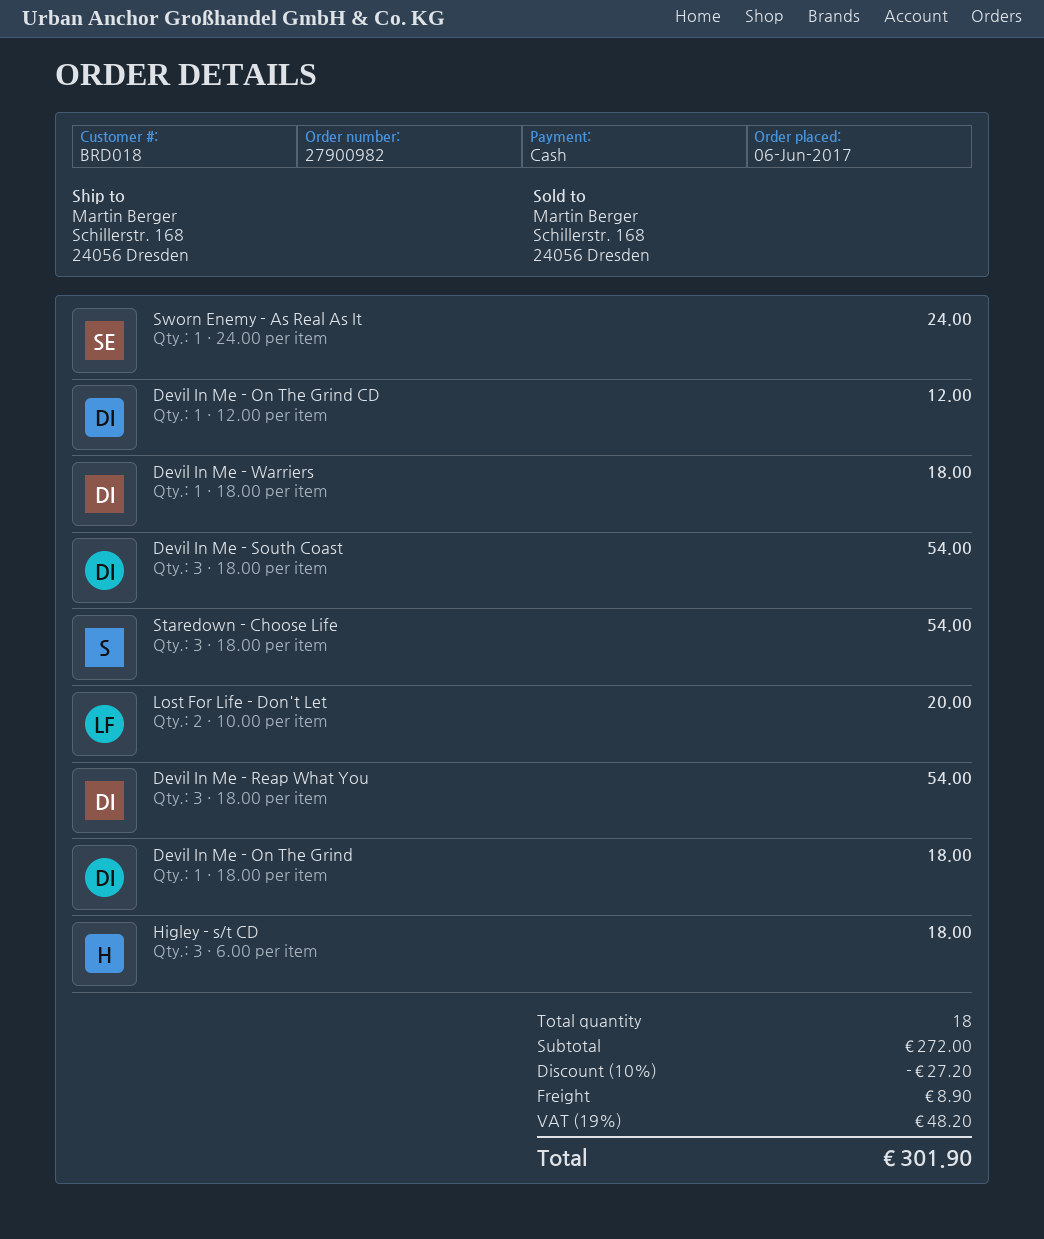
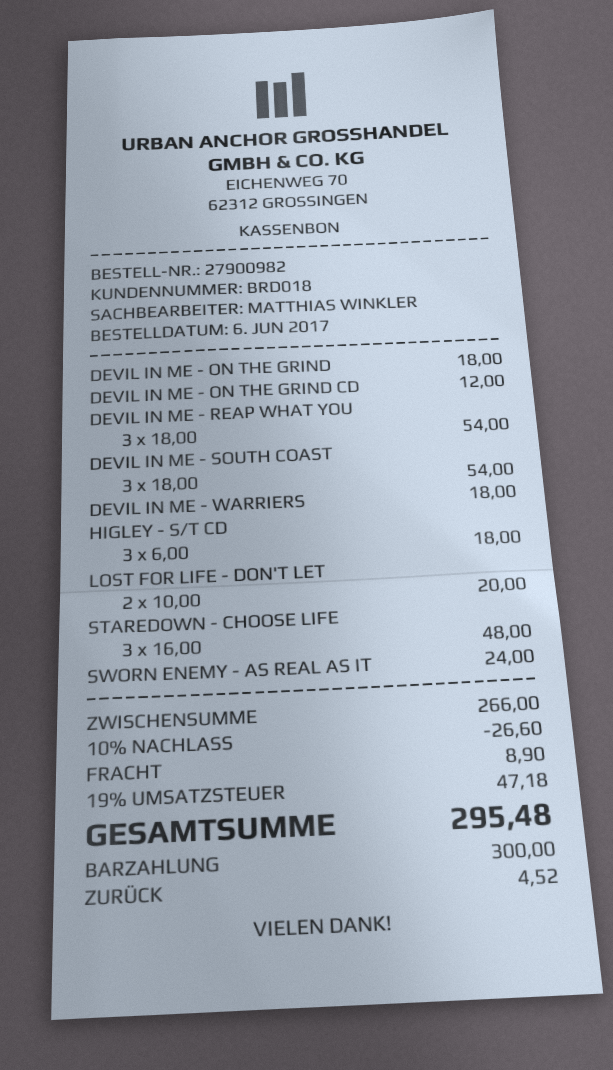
Staredown - Choose Life: 3 x 18.00 = 54.00 -> 3 x 16.00 = 48.00
subtotal: 272.00 -> 266.00
discount: 10% = 27.20 -> 10% = 26.60
tax: 19% = 48.20 -> 19% = 47.18
total: 301.90 -> 295.48

